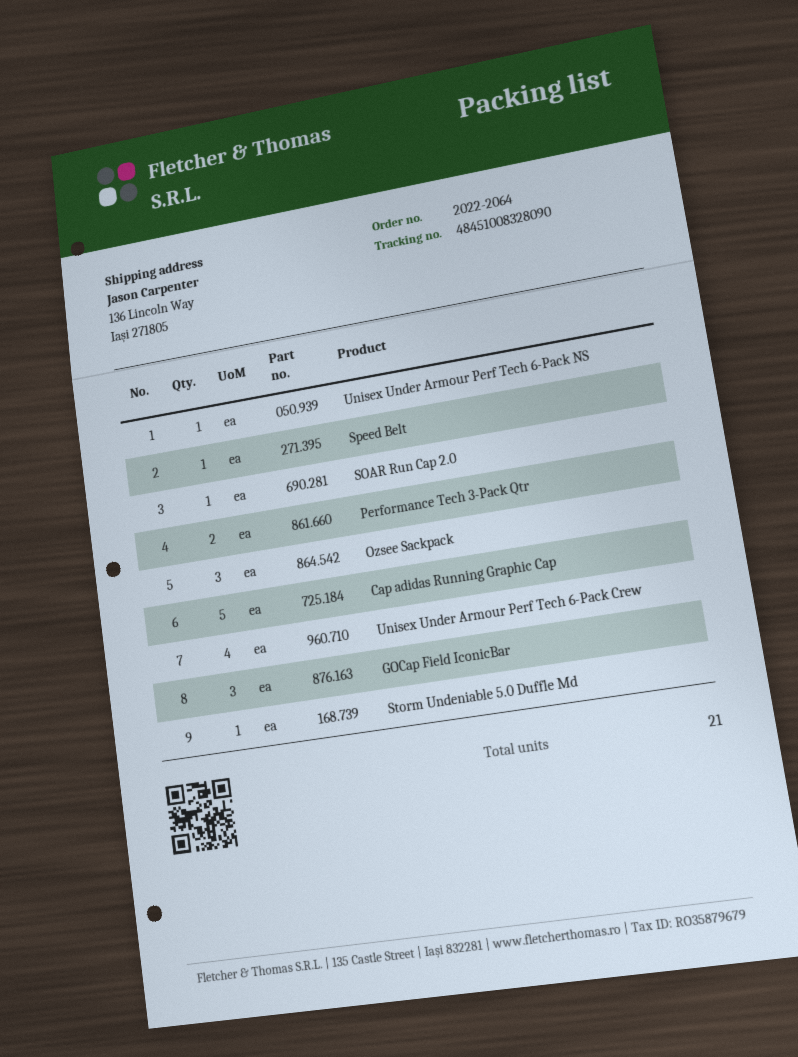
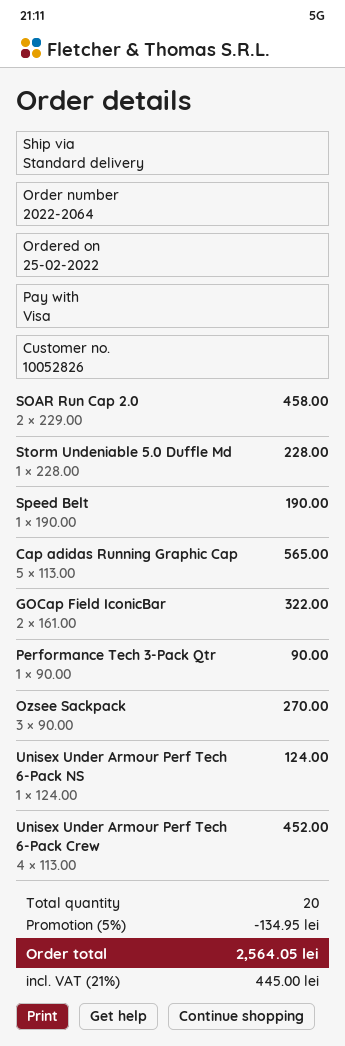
SOAR Run Cap 2.0: 1 -> 2
Performance Tech 3-Pack Qtr: 2 -> 1
GOCap Field IconicBar: 3 -> 2
total quantity: 21 -> 20

